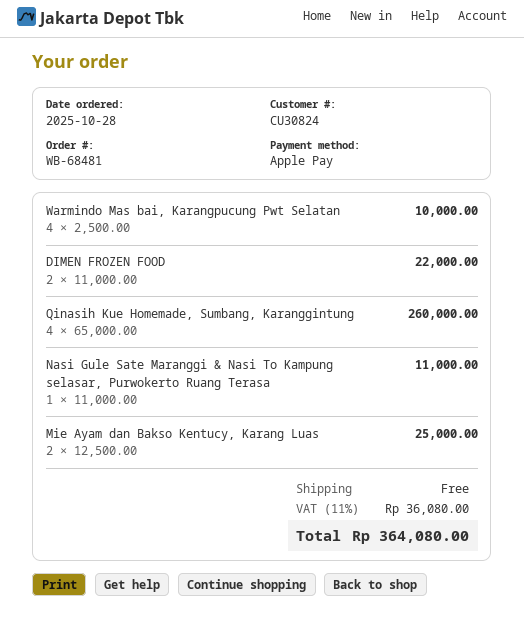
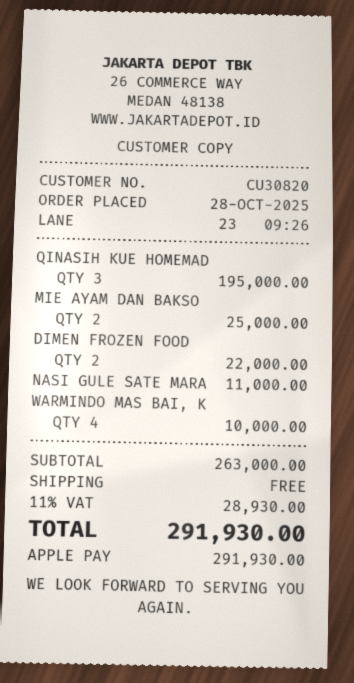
customer number: CU30824 -> CU30820
Qinasih Kue Homemade, Sumbang, Karanggintung: 4 for 260000.00 -> 3 for 195000.00
tax: 11% = 36080.00 -> 11% = 28930.00
total: 364080.00 -> 291930.00

